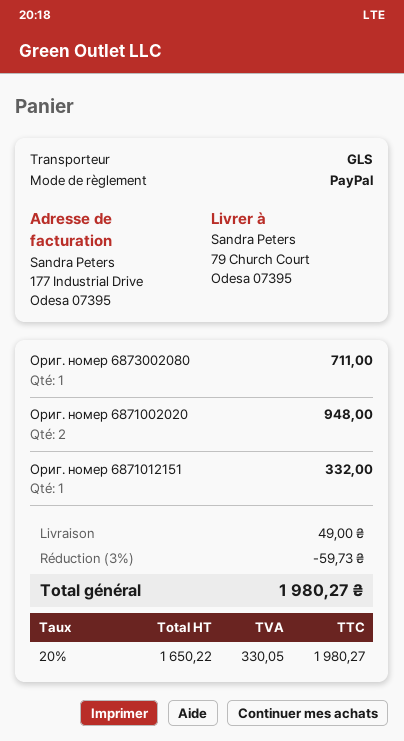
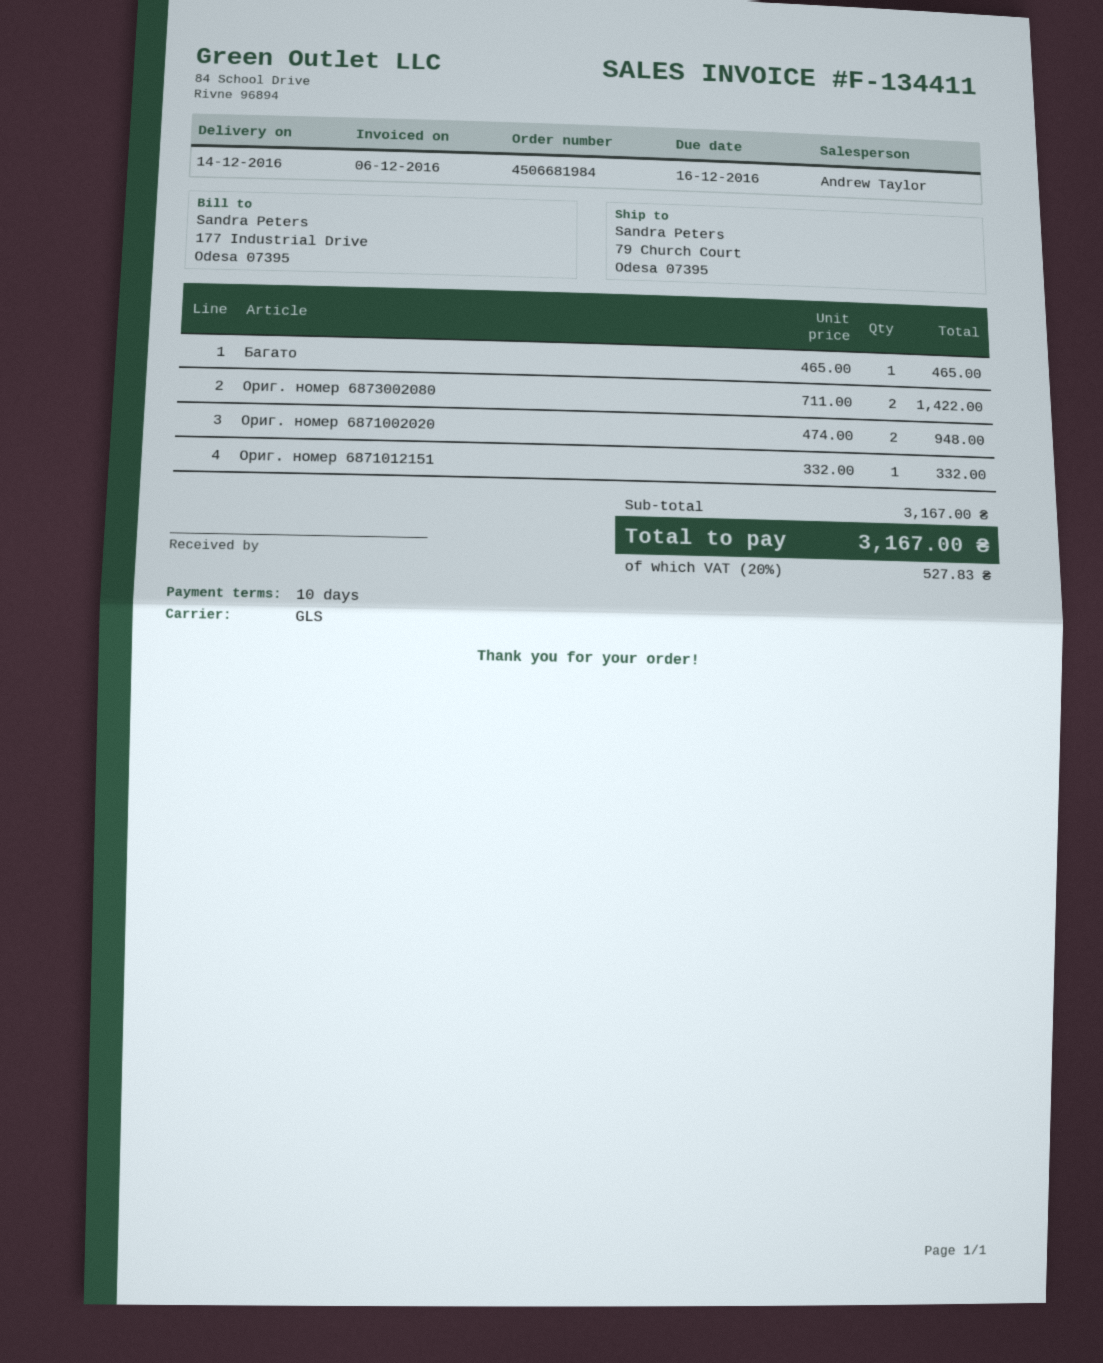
Ориг. номер 6873002080: 1 for 711.00 -> 2 for 1422.00
Багато: none -> 1 for 465.00
discount: 3% = 59.73 -> none
shipping: 49.00 -> none
tax: 20% = 330.05 -> 20% = 527.83
total: 1980.27 -> 3167.00

